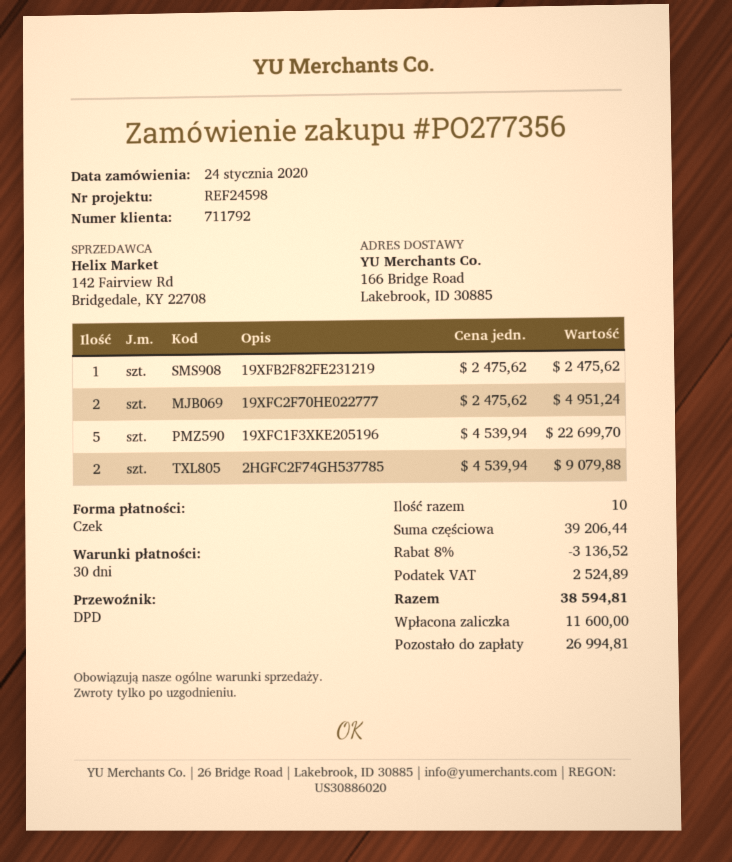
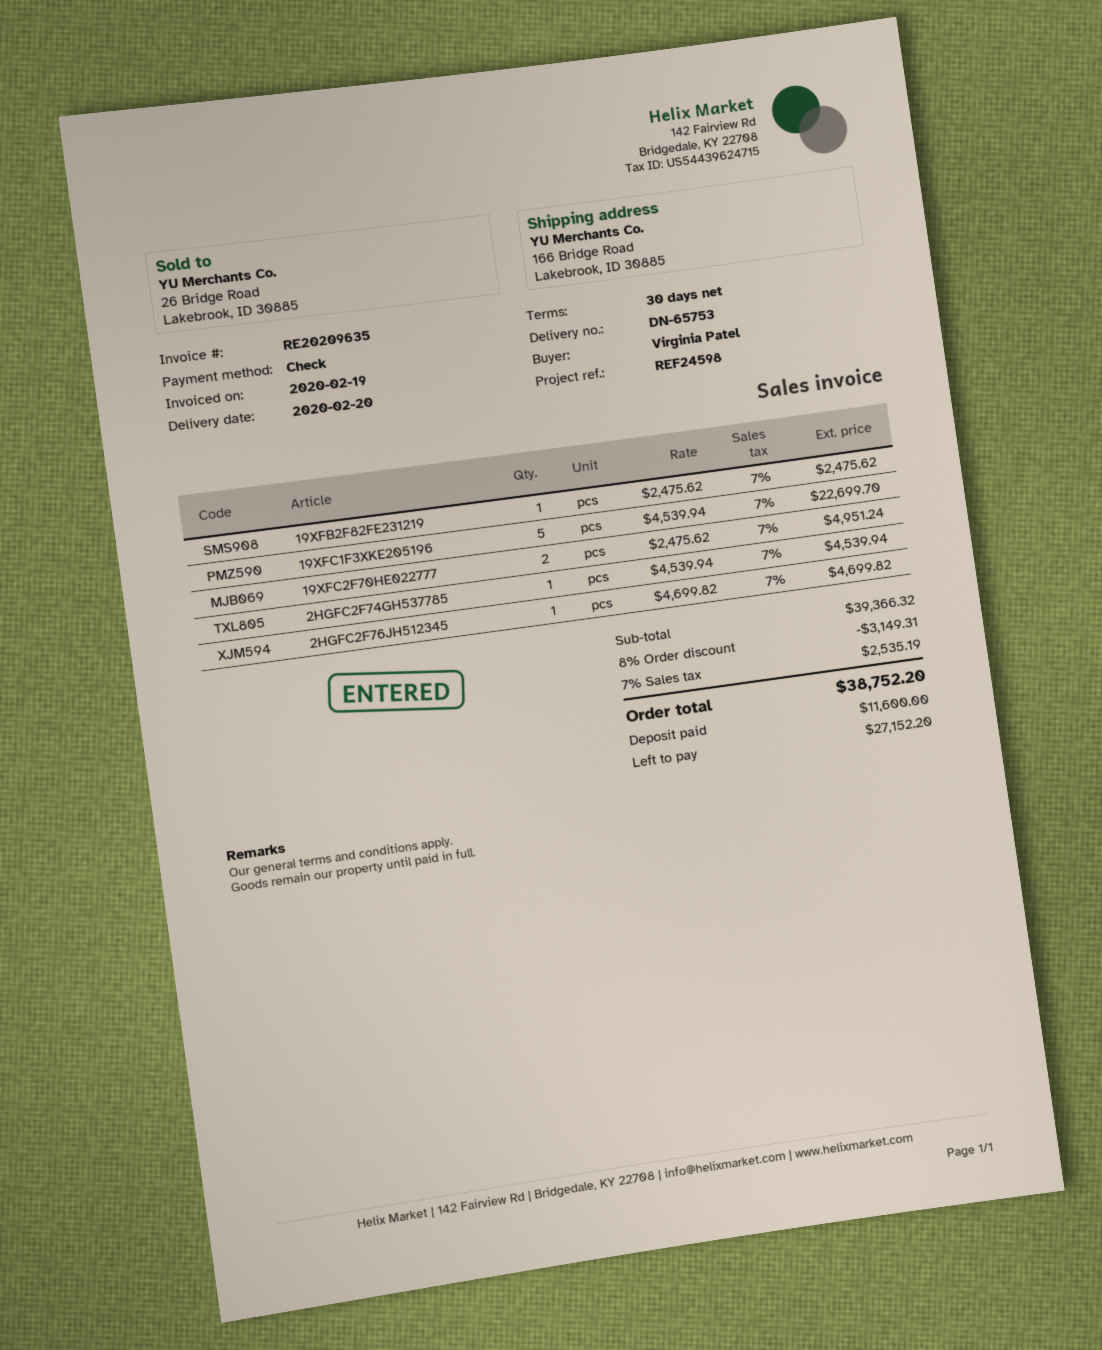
2HGFC2F74GH537785: 2 x 4539.94 = 9079.88 -> 1 x 4539.94 = 4539.94
2HGFC2F76JH512345: none -> 1 x 4699.82 = 4699.82
subtotal: 39206.44 -> 39366.32
discount: 8% = 3136.52 -> 8% = 3149.31
tax: 2524.89 -> 2535.19
total: 38594.81 -> 38752.20
balance: 26994.81 -> 27152.20

